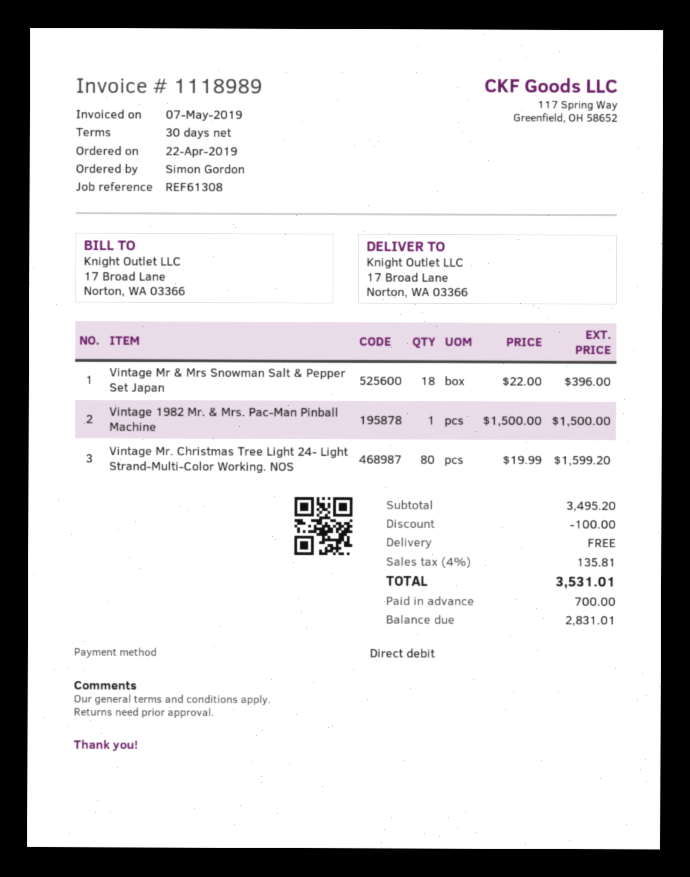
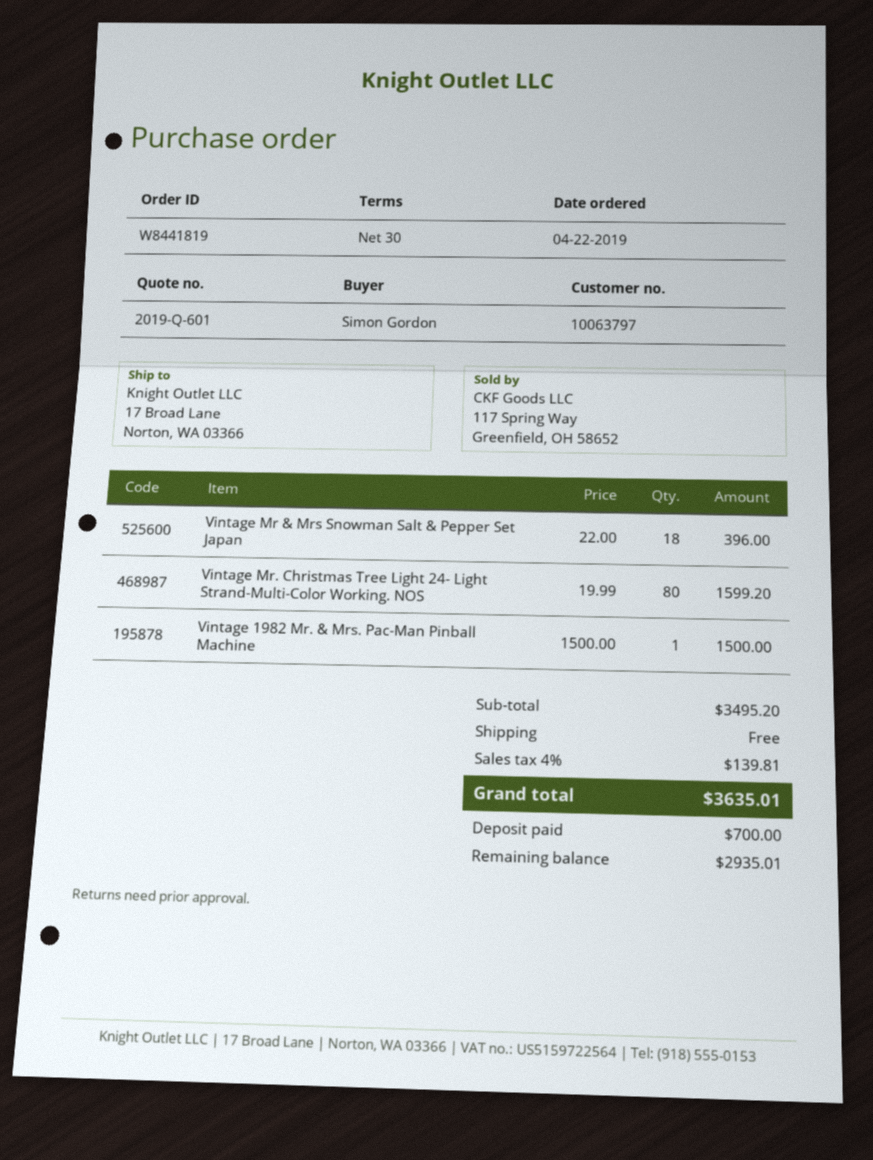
discount: 100.00 -> none
tax: 4% = 135.81 -> 4% = 139.81
total: 3531.01 -> 3635.01
balance: 2831.01 -> 2935.01

